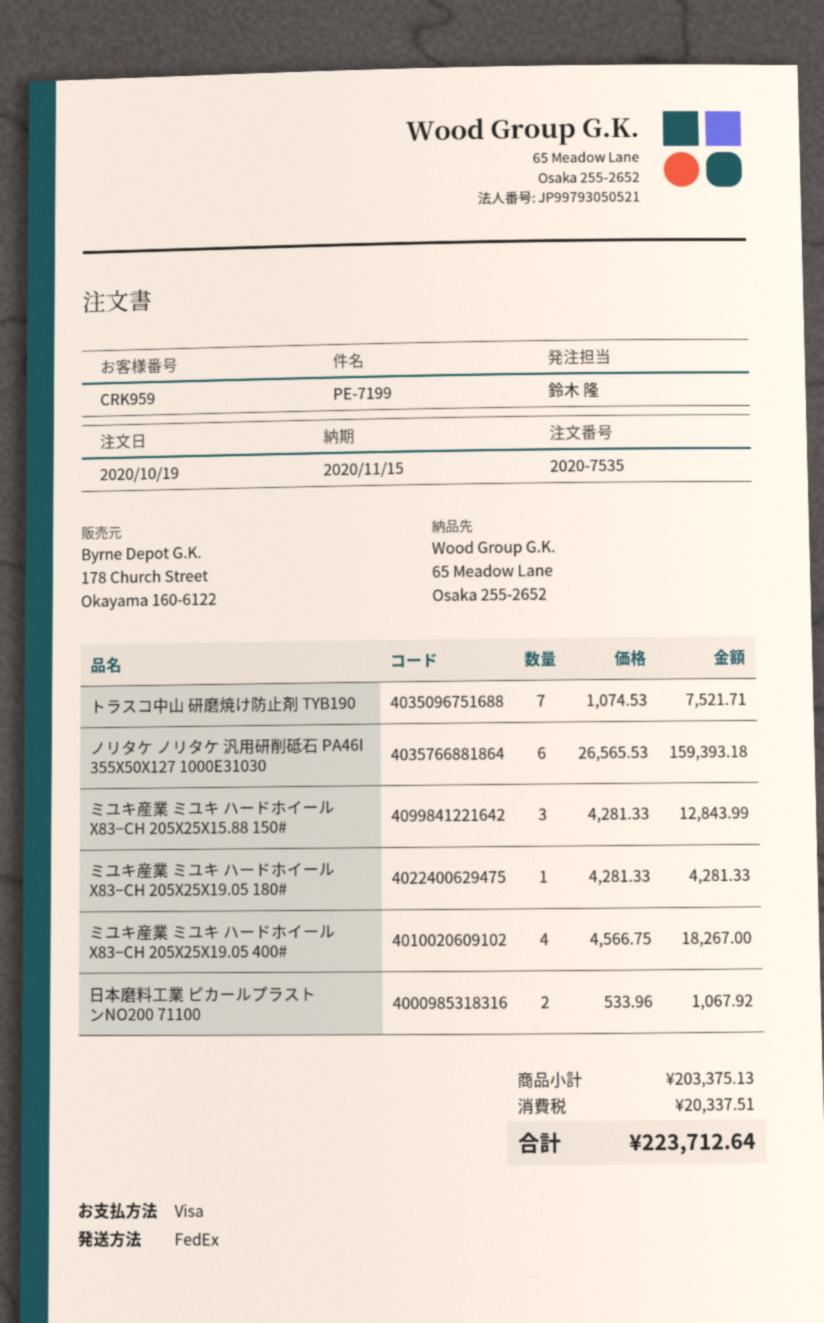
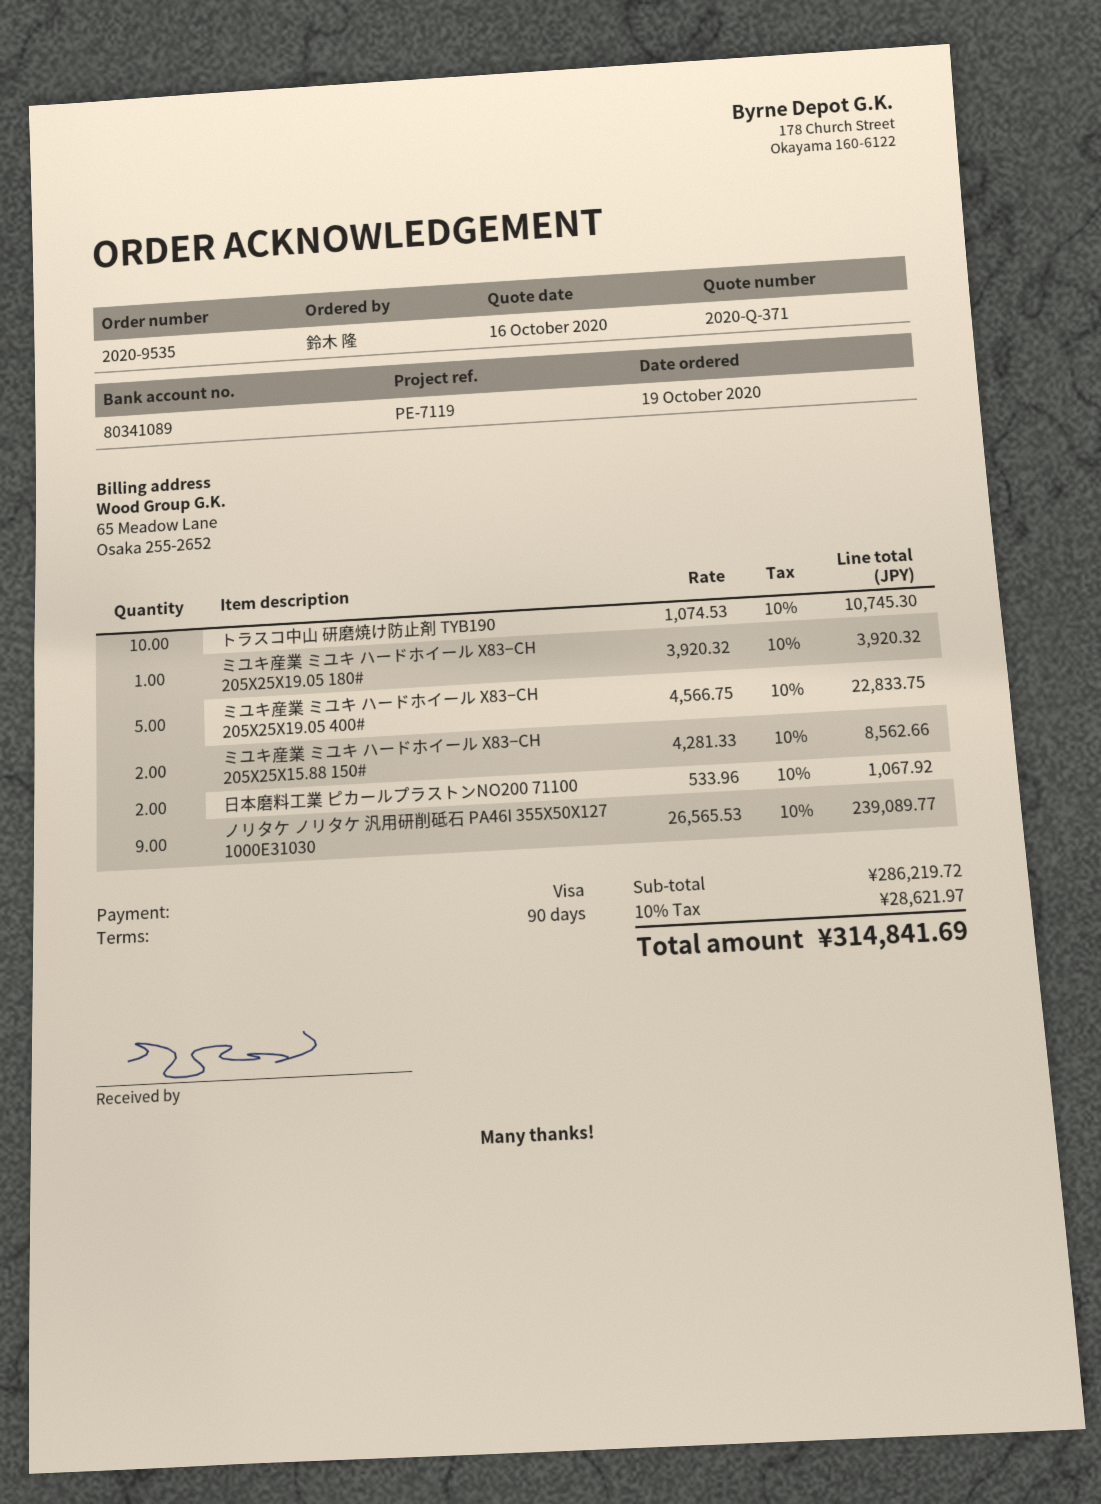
order number: 2020-7535 -> 2020-9535
reference: PE-7199 -> PE-7119
トラスコ中山 研磨焼け防止剤 TYB190: 7 x 1074.53 = 7521.71 -> 10 x 1074.53 = 10745.30
ノリタケ ノリタケ 汎用研削砥石 PA46I 355X50X127 1000E31030: 6 x 26565.53 = 159393.18 -> 9 x 26565.53 = 239089.77
ミユキ産業 ミユキ ハードホイール X83−CH 205X25X15.88 150#: 3 x 4281.33 = 12843.99 -> 2 x 4281.33 = 8562.66
ミユキ産業 ミユキ ハードホイール X83−CH 205X25X19.05 180#: 1 x 4281.33 = 4281.33 -> 1 x 3920.32 = 3920.32
ミユキ産業 ミユキ ハードホイール X83−CH 205X25X19.05 400#: 4 x 4566.75 = 18267.00 -> 5 x 4566.75 = 22833.75
subtotal: 203375.13 -> 286219.72
tax: 20337.51 -> 28621.97
total: 223712.64 -> 314841.69

